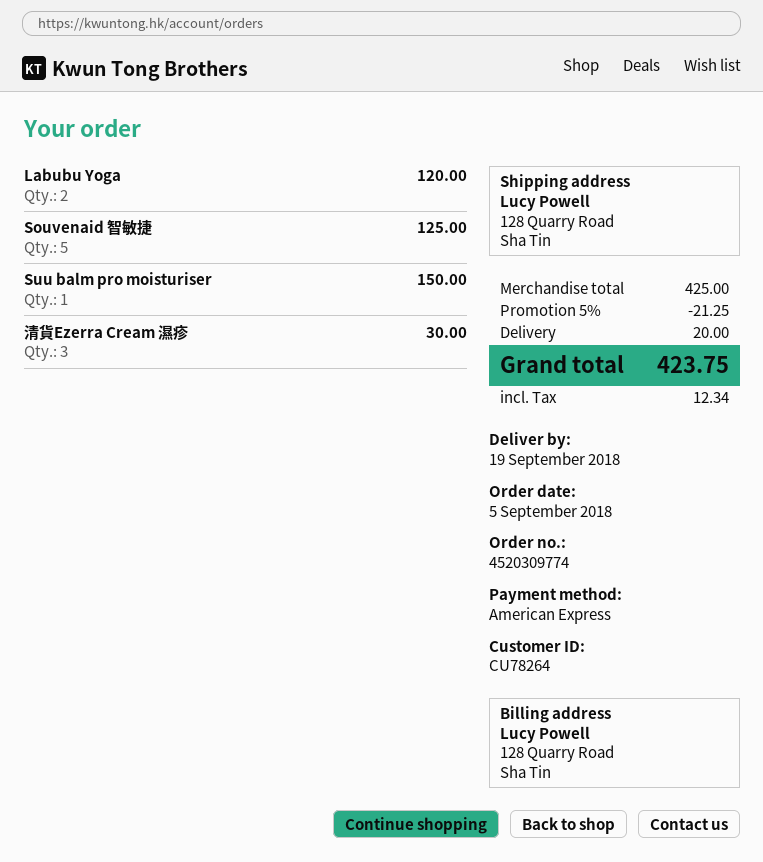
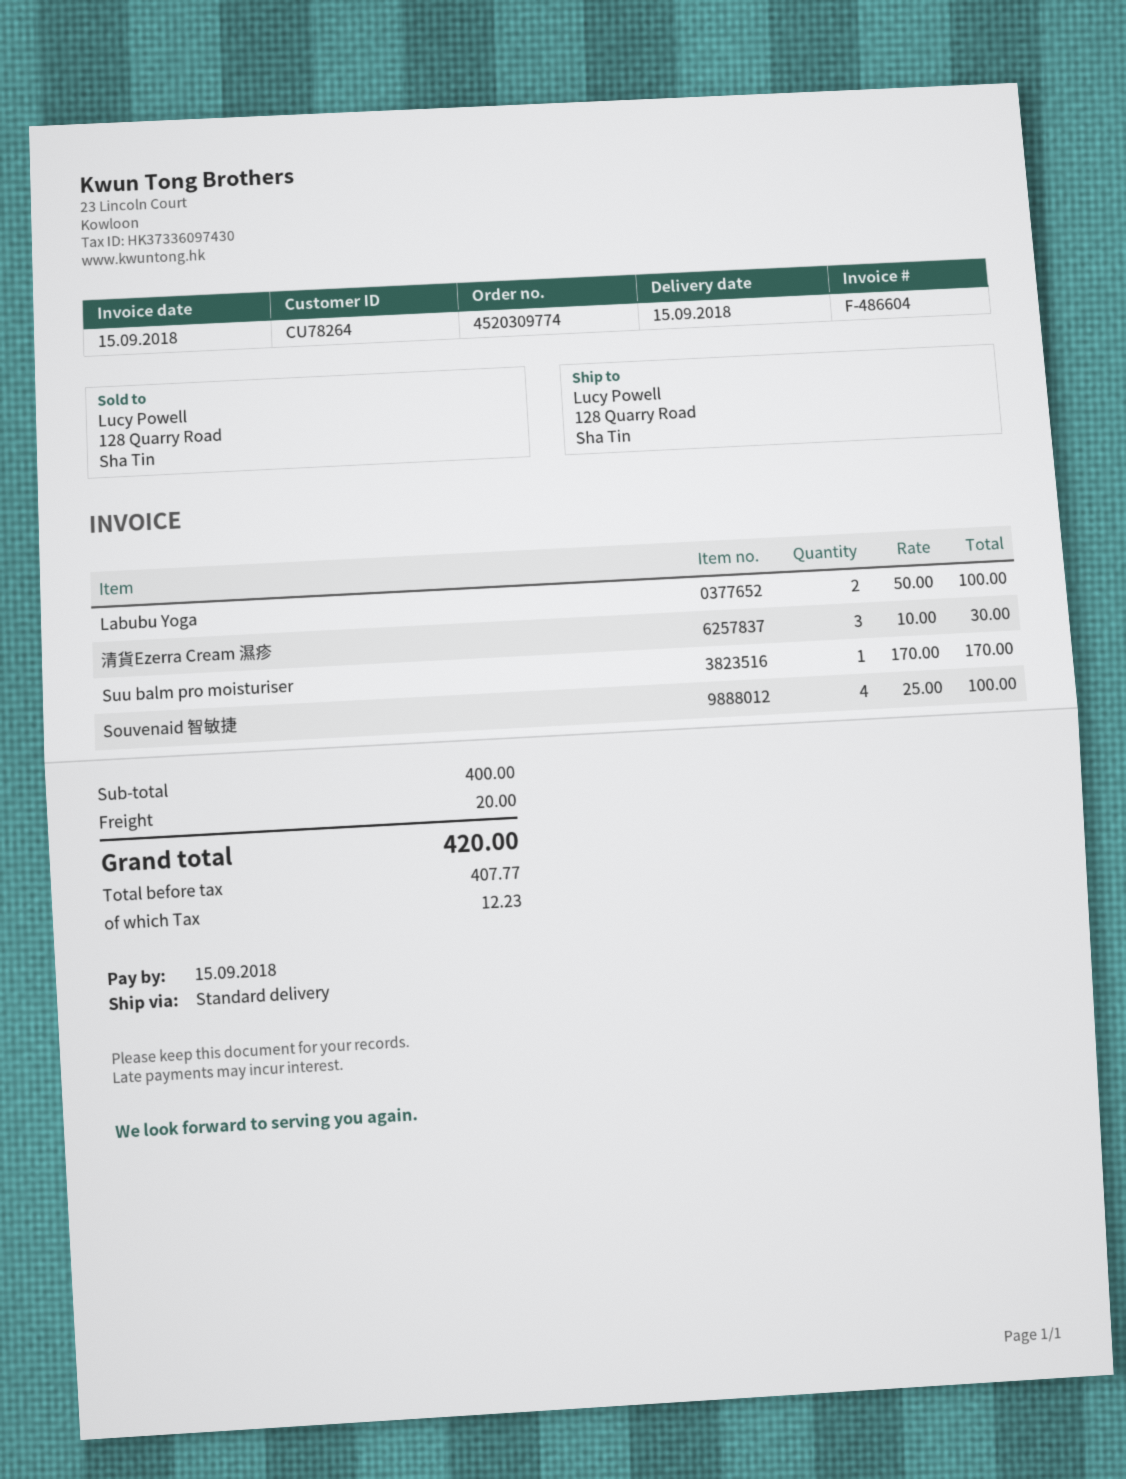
delivery date: 2018-09-19 -> 2018-09-15
Labubu Yoga: 2 for 120.00 -> 2 for 100.00
Souvenaid 智敏捷: 5 for 125.00 -> 4 for 100.00
Suu balm pro moisturiser: 1 for 150.00 -> 1 for 170.00
subtotal: 425.00 -> 400.00
discount: 5% = 21.25 -> none
tax: 12.34 -> 12.23
total: 423.75 -> 420.00

